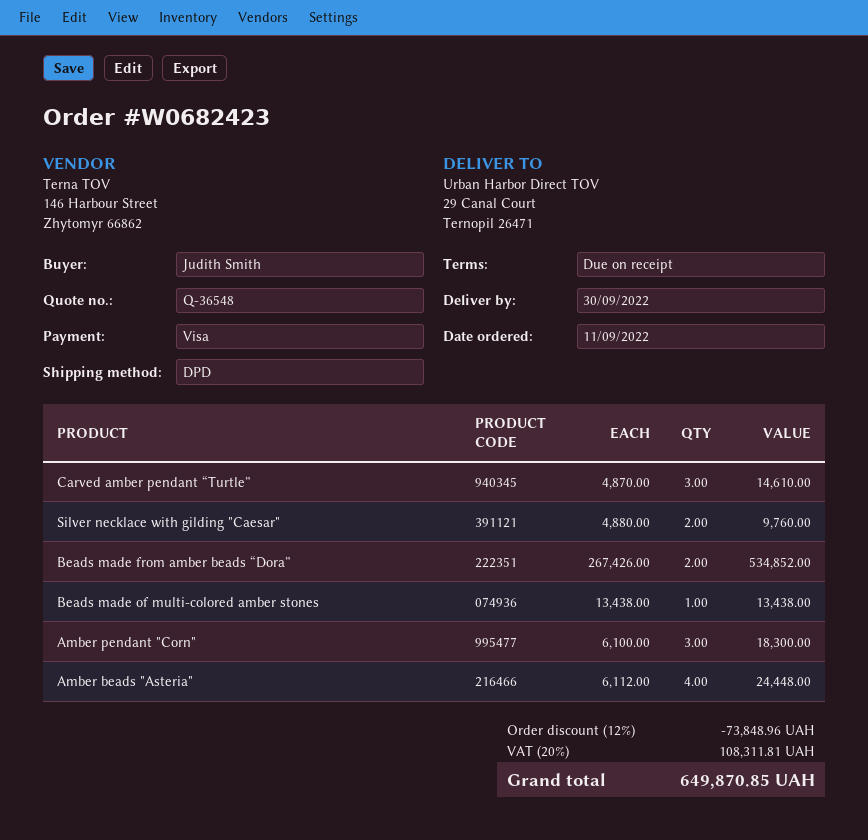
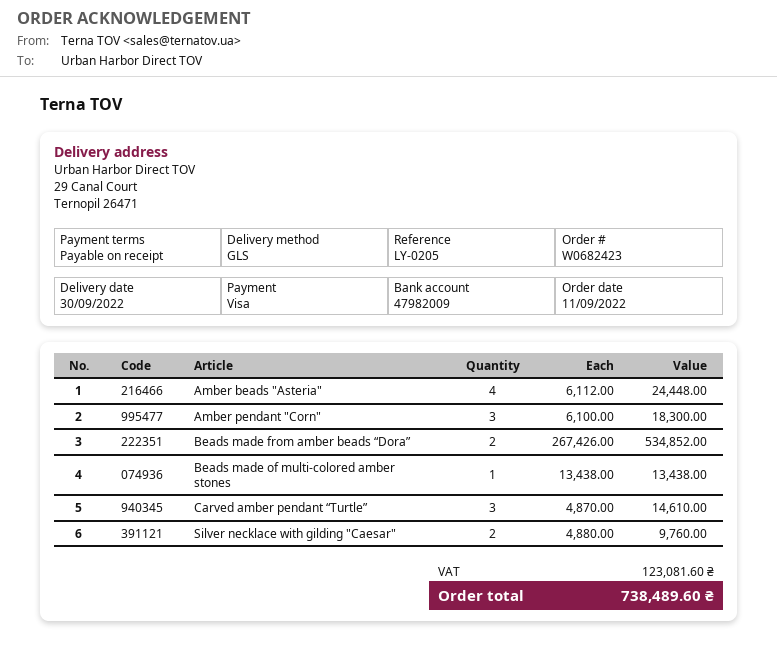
shipping method: DPD -> GLS
discount: 12% = 73848.96 -> none
tax: 108311.81 -> 123081.60
total: 649870.85 -> 738489.60

